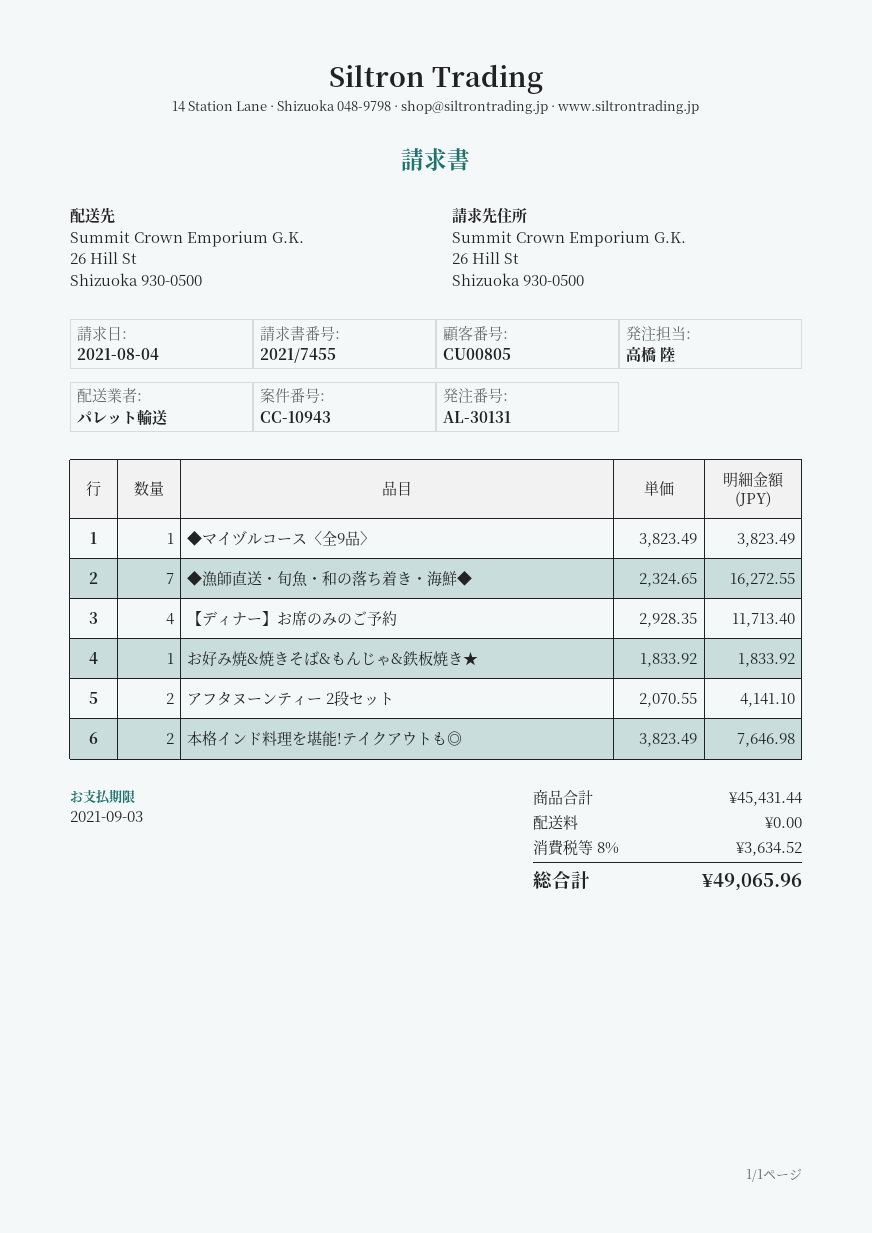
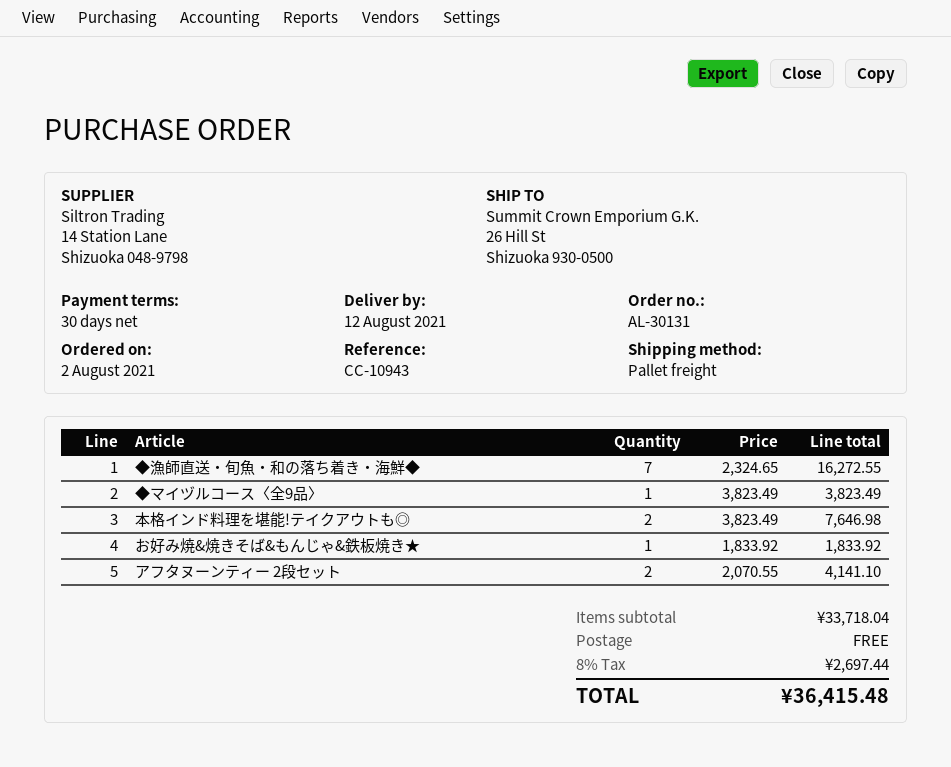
【ディナー】お席のみのご予約: 4 x 2928.35 = 11713.40 -> none
subtotal: 45431.44 -> 33718.04
tax: 8% = 3634.52 -> 8% = 2697.44
total: 49065.96 -> 36415.48

